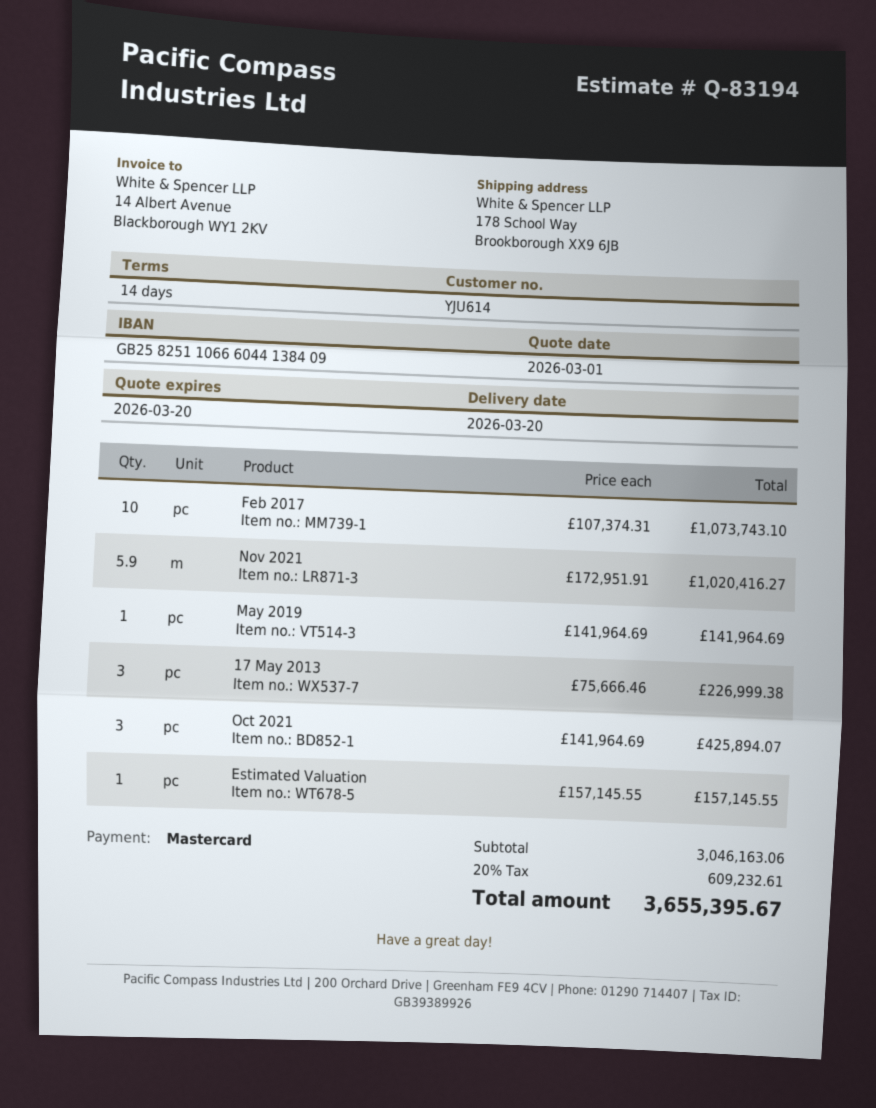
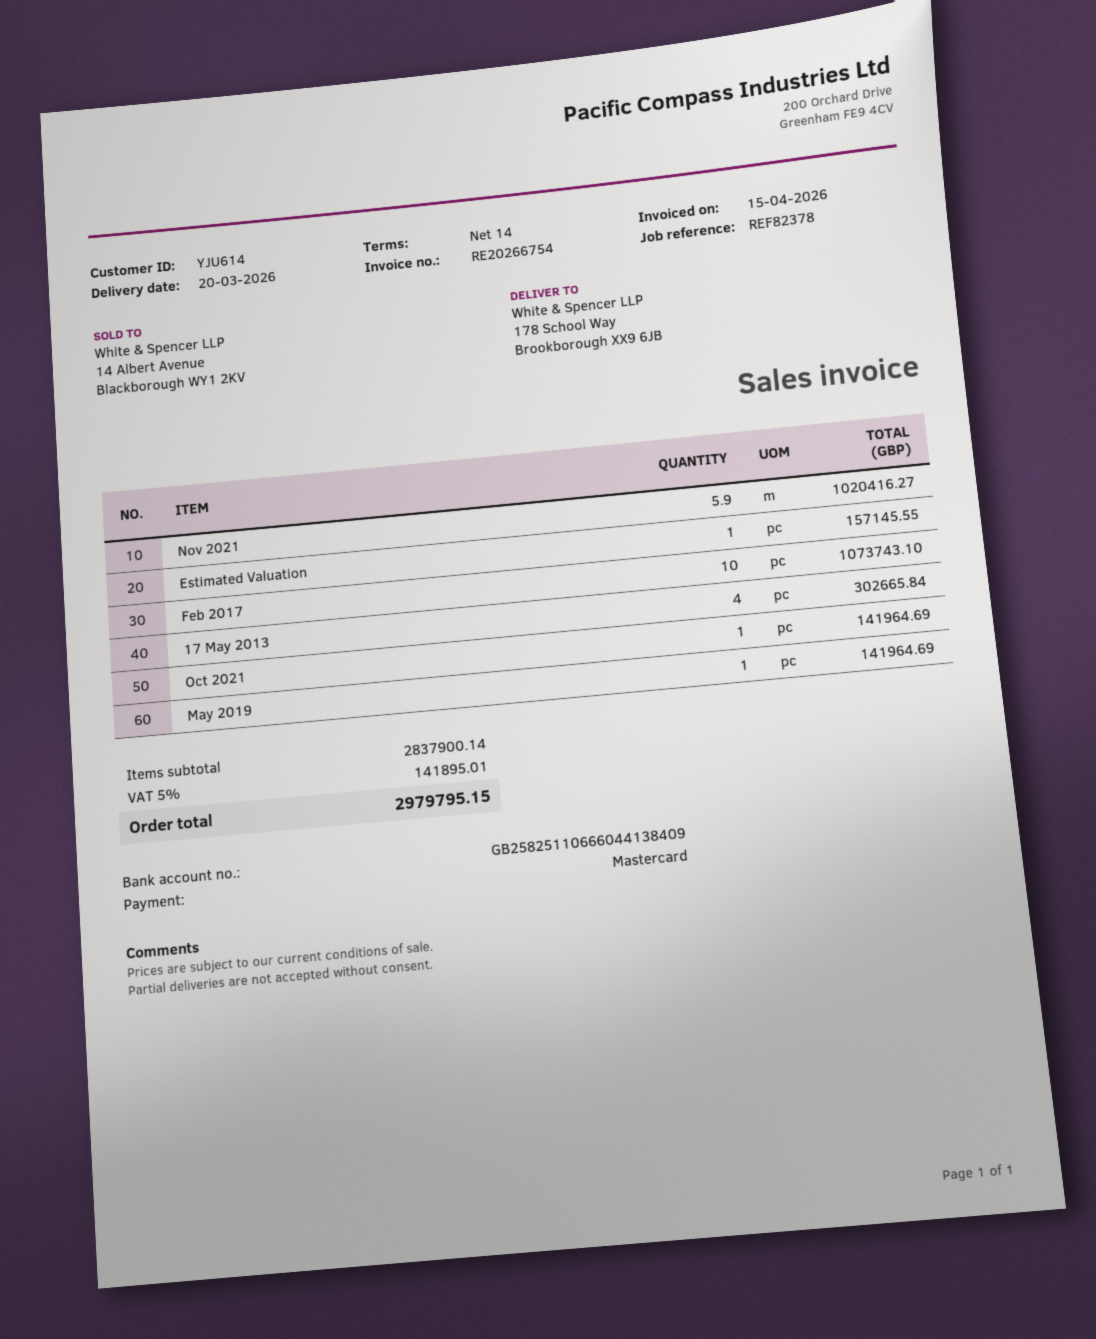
17 May 2013: 3 for 226999.38 -> 4 for 302665.84
Oct 2021: 3 for 425894.07 -> 1 for 141964.69
subtotal: 3046163.06 -> 2837900.14
tax: 20% = 609232.61 -> 5% = 141895.01
total: 3655395.67 -> 2979795.15

